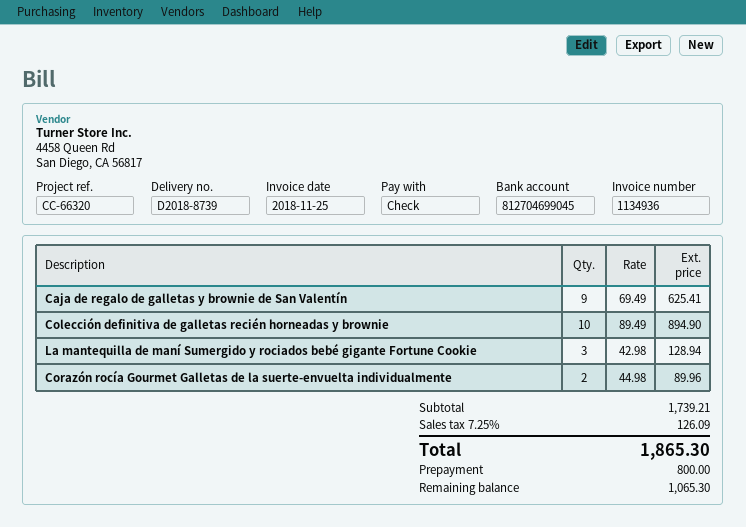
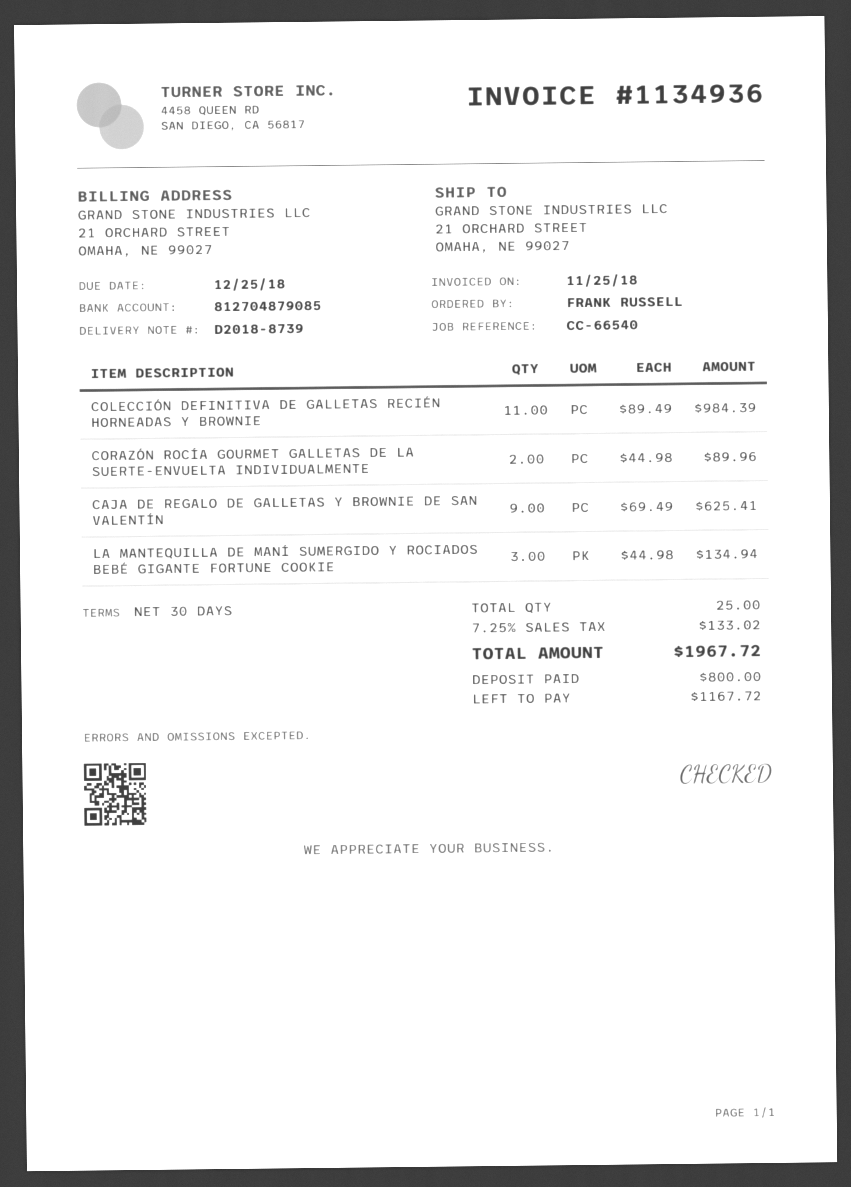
reference: CC-66320 -> CC-66540
bank account: 812704699045 -> 812704879085
Colección definitiva de galletas recién horneadas y brownie: 10 x 89.49 = 894.90 -> 11 x 89.49 = 984.39
La mantequilla de maní Sumergido y rociados bebé gigante Fortune Cookie: 3 x 42.98 = 128.94 -> 3 x 44.98 = 134.94
tax: 7.25% = 126.09 -> 7.25% = 133.02
total: 1865.30 -> 1967.72
balance: 1065.30 -> 1167.72

